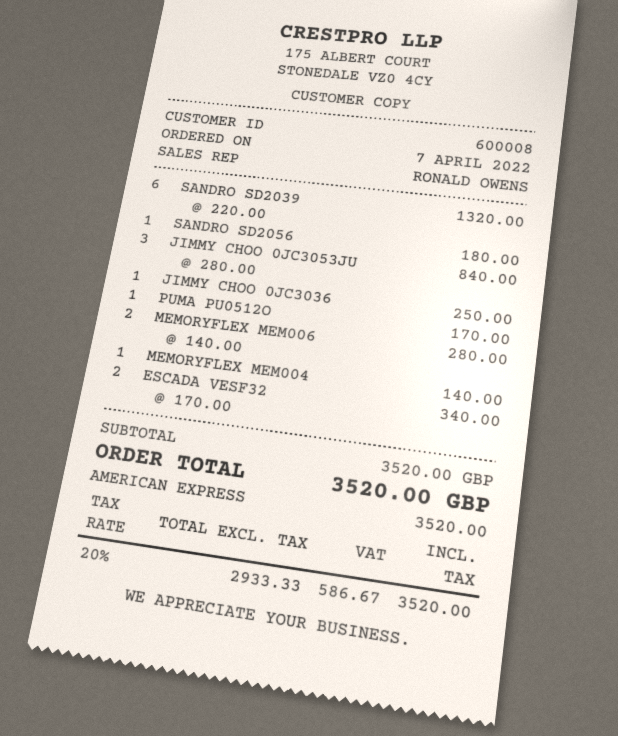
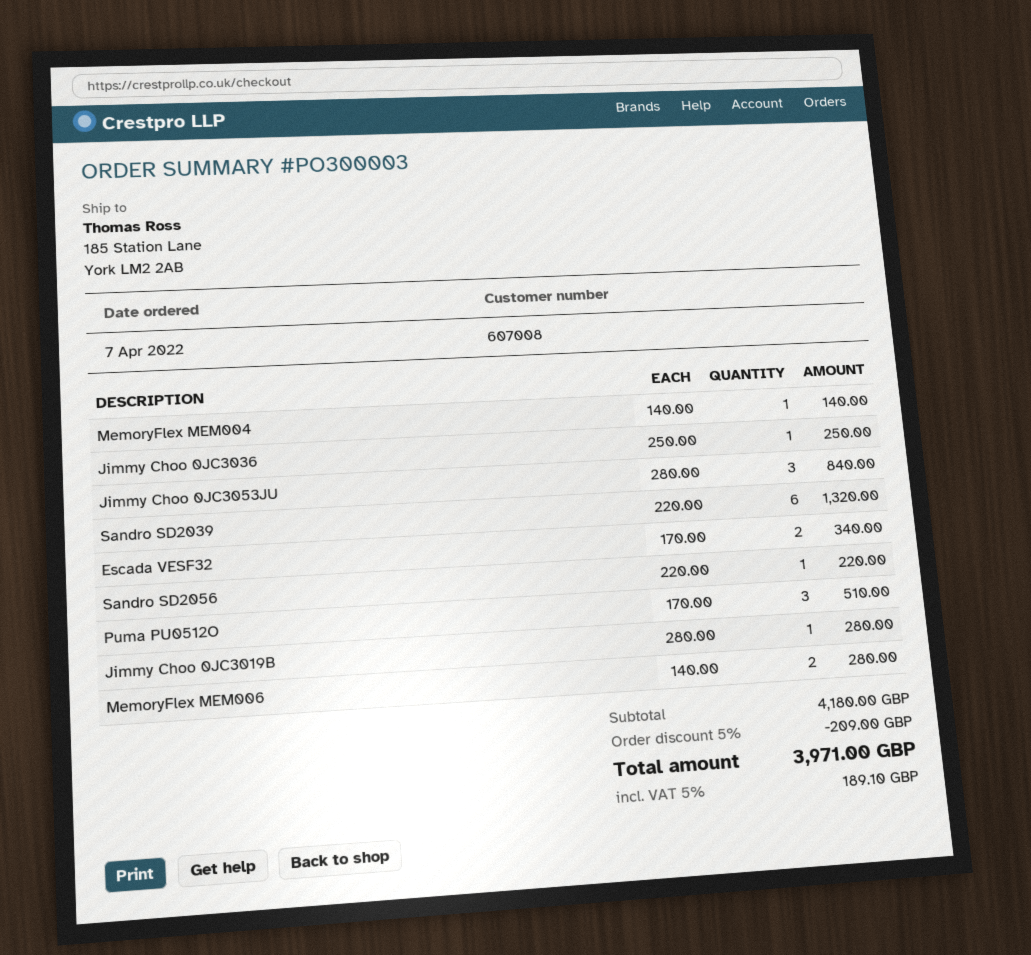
customer number: 600008 -> 607008
SANDRO SD2056: 1 x 180.00 = 180.00 -> 1 x 220.00 = 220.00
PUMA PU0512O: 1 x 170.00 = 170.00 -> 3 x 170.00 = 510.00
Jimmy Choo 0JC3019B: none -> 1 x 280.00 = 280.00
subtotal: 3520.00 -> 4180.00
discount: none -> 5% = 209.00
tax: 20% = 586.67 -> 5% = 189.10
total: 3520.00 -> 3971.00

